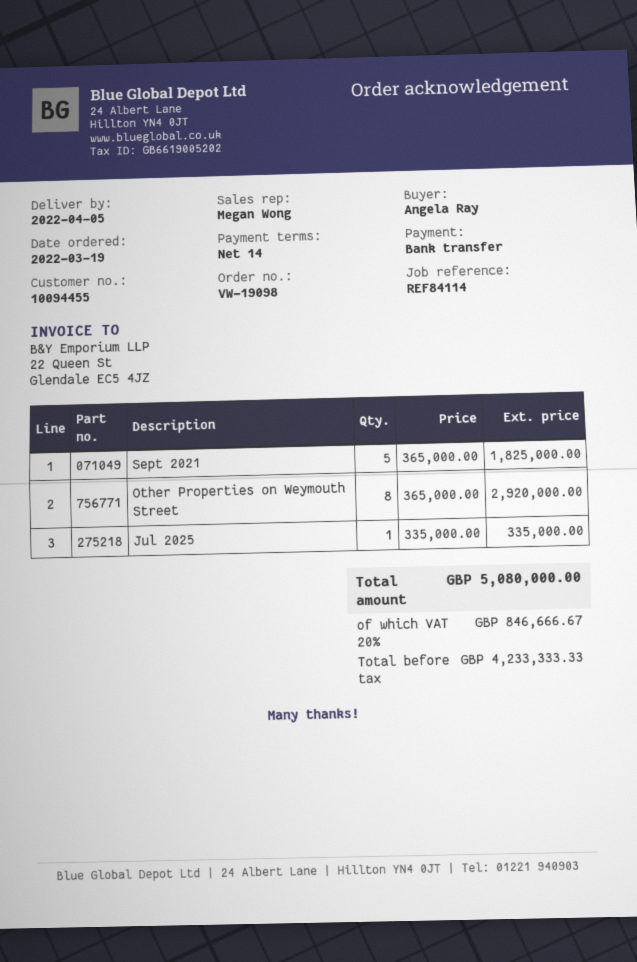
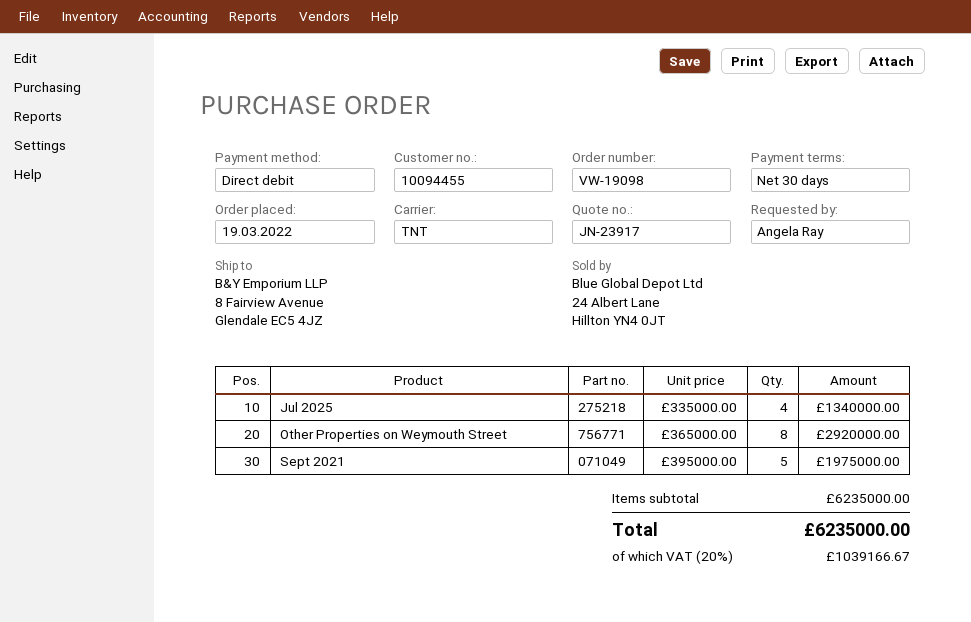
payment terms: 14 days -> 30 days
payment method: bank transfer -> direct debit
Sept 2021: 5 x 365000.00 = 1825000.00 -> 5 x 395000.00 = 1975000.00
Jul 2025: 1 x 335000.00 = 335000.00 -> 4 x 335000.00 = 1340000.00
tax: 20% = 846666.67 -> 20% = 1039166.67
total: 5080000.00 -> 6235000.00

